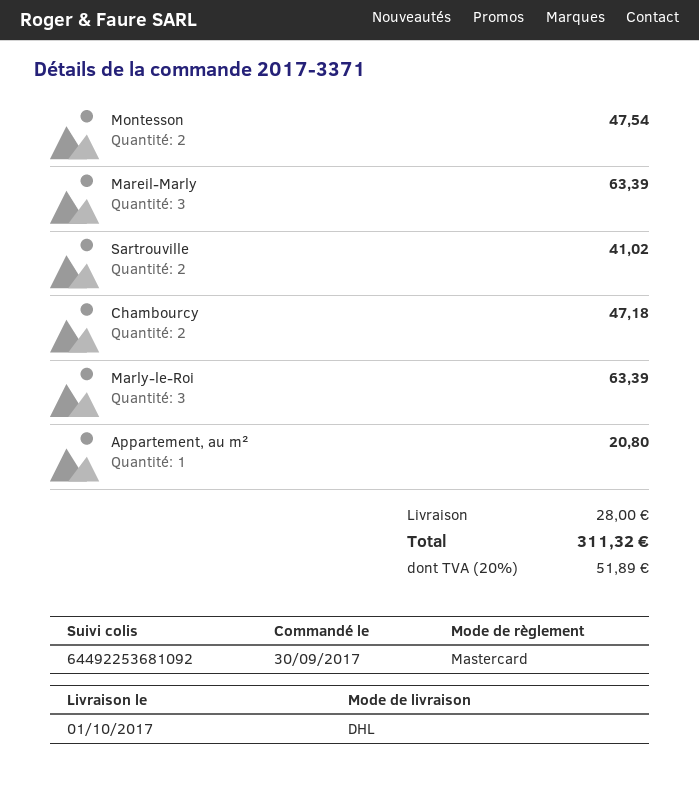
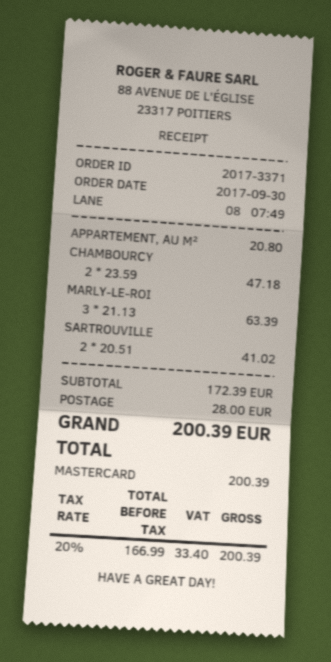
Montesson: 2 for 47.54 -> none
Mareil-Marly: 3 for 63.39 -> none
tax: 20% = 51.89 -> 20% = 33.40
total: 311.32 -> 200.39

